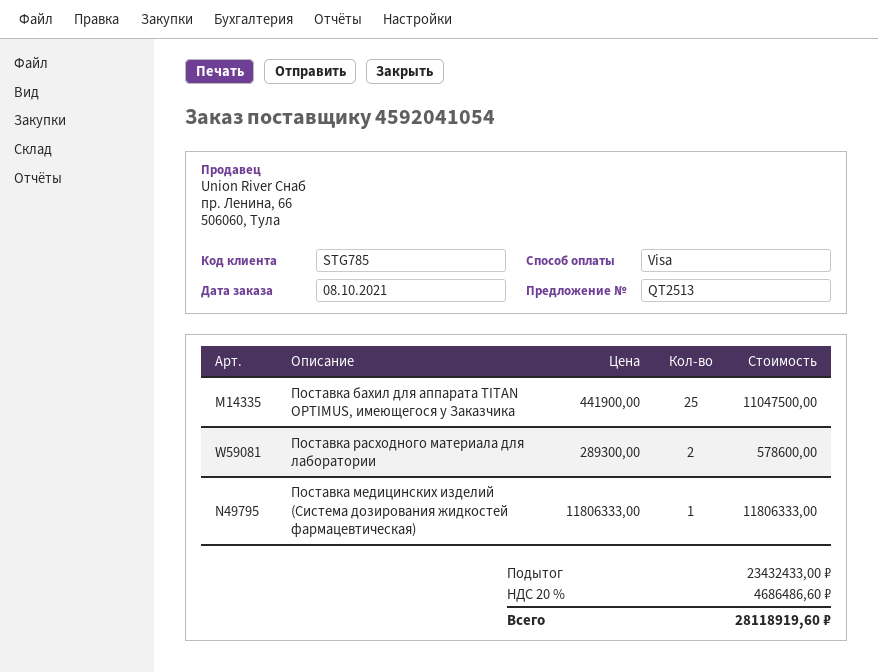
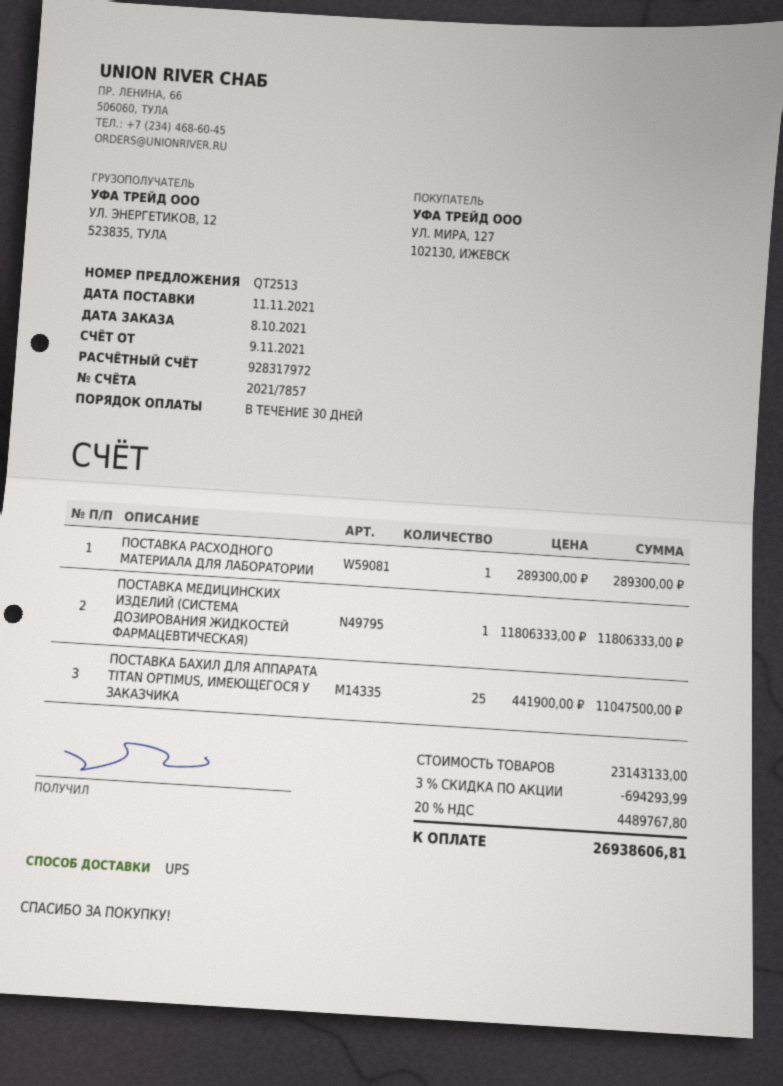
Поставка расходного материала для лаборатории: 2 x 289300.00 = 578600.00 -> 1 x 289300.00 = 289300.00
subtotal: 23432433.00 -> 23143133.00
discount: none -> 3% = 694293.99
tax: 20% = 4686486.60 -> 20% = 4489767.80
total: 28118919.60 -> 26938606.81

